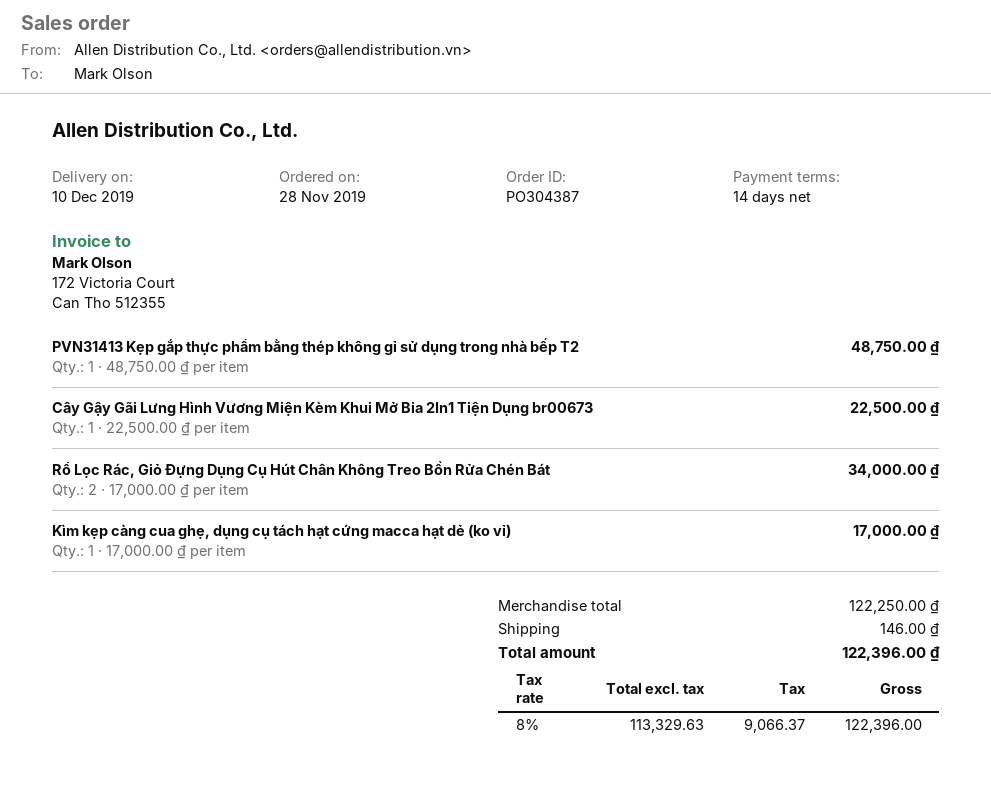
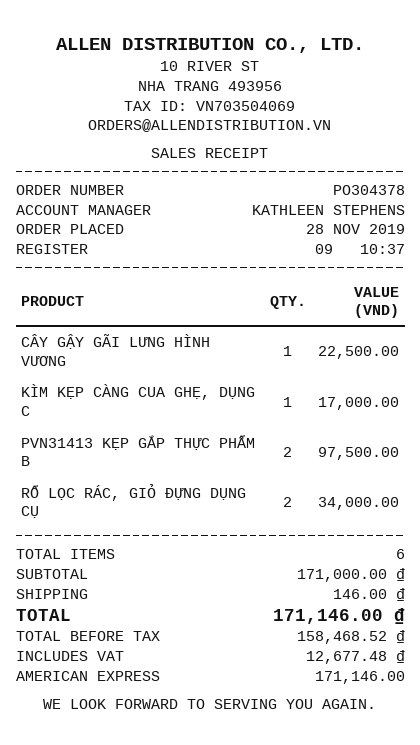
order number: PO304387 -> PO304378
PVN31413 Kẹp gắp thực phẩm bằng thép không gỉ sử dụng trong nhà bếp T2: 1 for 48750.00 -> 2 for 97500.00
subtotal: 122250.00 -> 171000.00
net: 113329.63 -> 158468.52
tax: 9066.37 -> 12677.48
total: 122396.00 -> 171146.00

